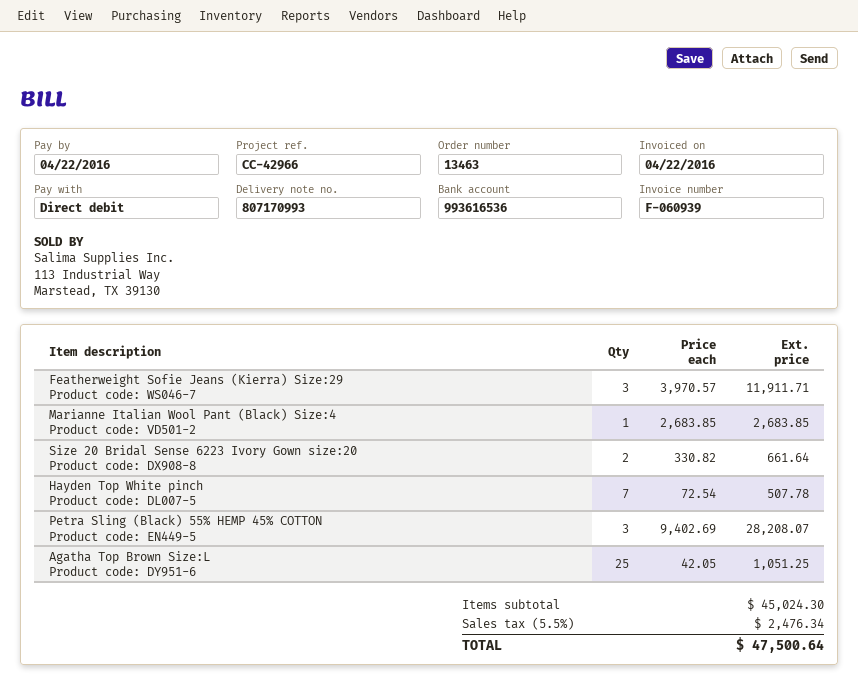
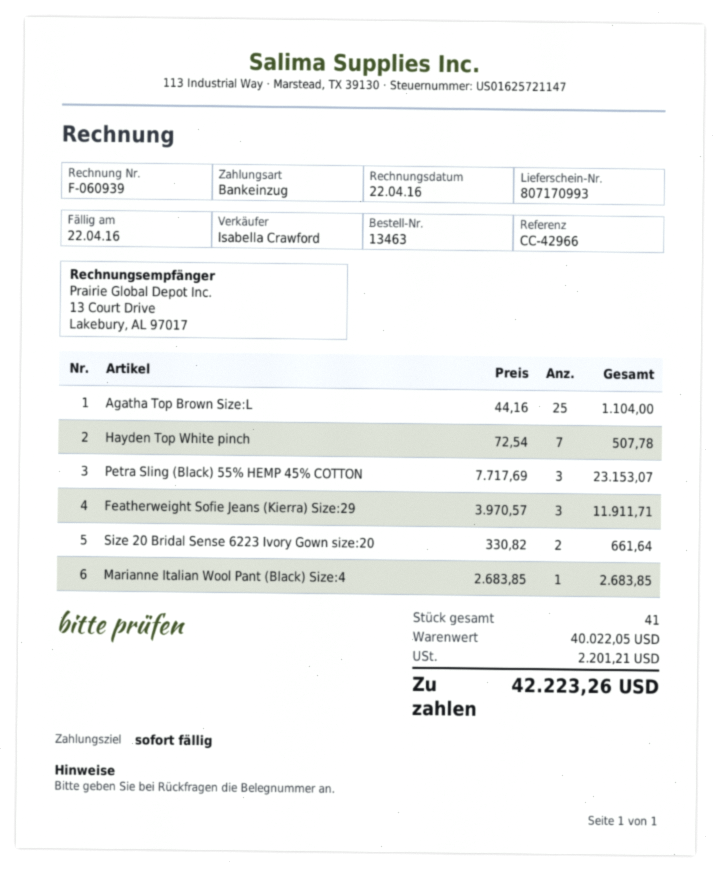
Petra Sling (Black) 55% HEMP 45% COTTON: 3 x 9402.69 = 28208.07 -> 3 x 7717.69 = 23153.07
Agatha Top Brown Size:L: 25 x 42.05 = 1051.25 -> 25 x 44.16 = 1104.00
subtotal: 45024.30 -> 40022.05
tax: 2476.34 -> 2201.21
total: 47500.64 -> 42223.26

